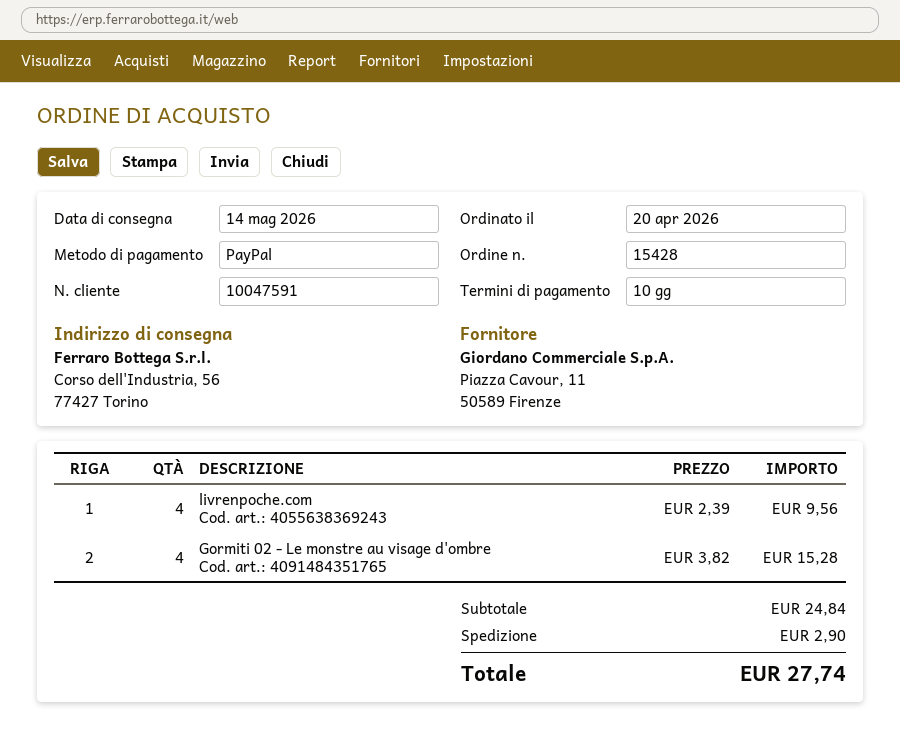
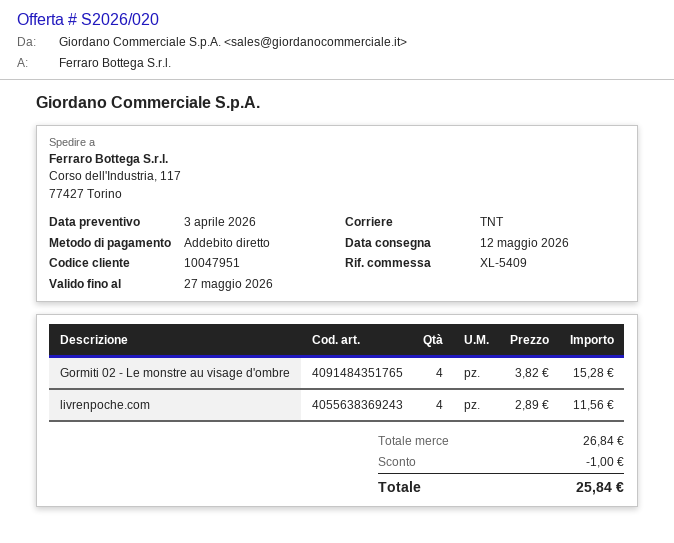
delivery date: 2026-05-14 -> 2026-05-12
customer number: 10047591 -> 10047951
payment method: PayPal -> direct debit
ship to: Corso dell'Industria, 56, 77427 Torino -> Corso dell'Industria, 117, 77427 Torino
livrenpoche.com: 4 x 2.39 = 9.56 -> 4 x 2.89 = 11.56
subtotal: 24.84 -> 26.84
discount: none -> 1.00
shipping: 2.90 -> none
total: 27.74 -> 25.84

